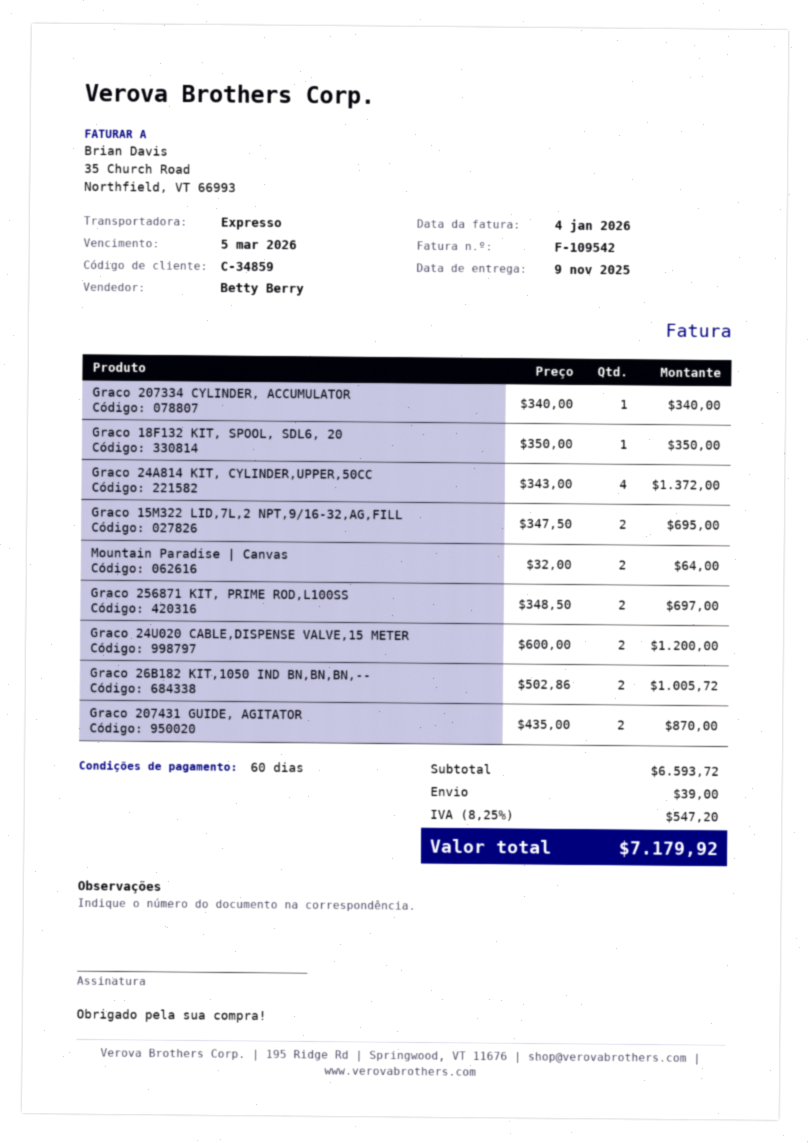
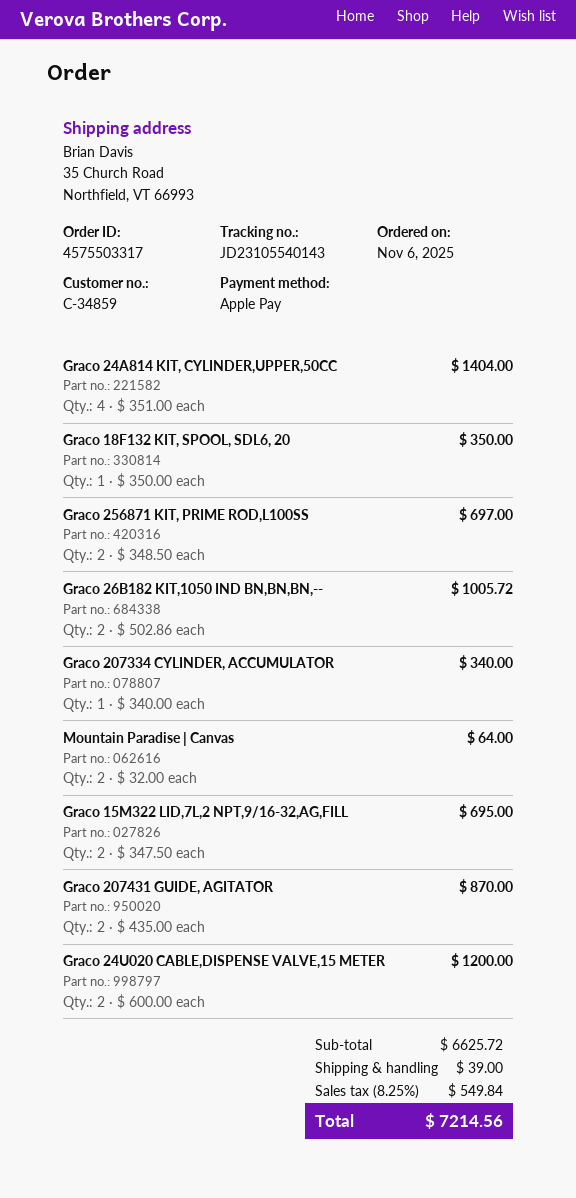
Graco 24A814 KIT, CYLINDER,UPPER,50CC: 4 x 343.00 = 1372.00 -> 4 x 351.00 = 1404.00
subtotal: 6593.72 -> 6625.72
tax: 8.25% = 547.20 -> 8.25% = 549.84
total: 7179.92 -> 7214.56

